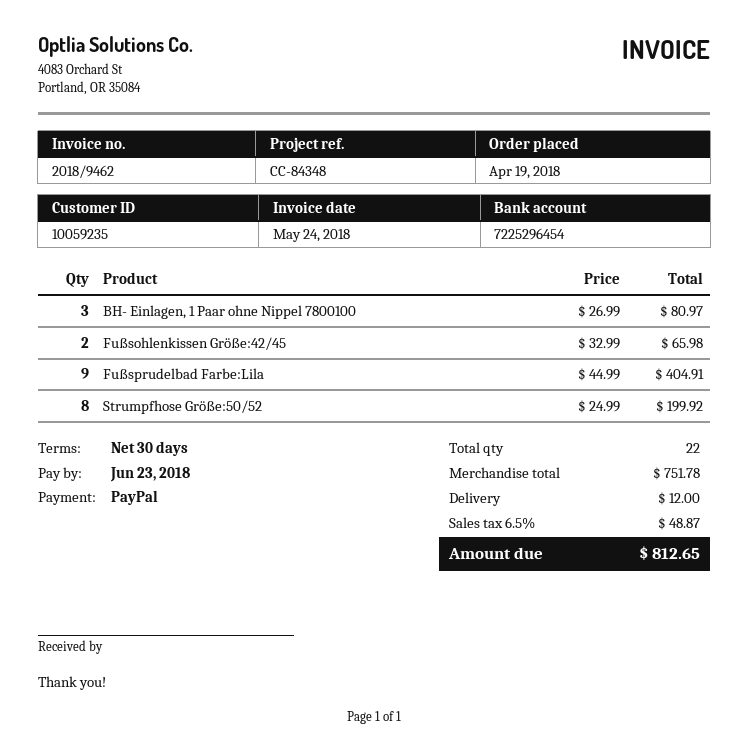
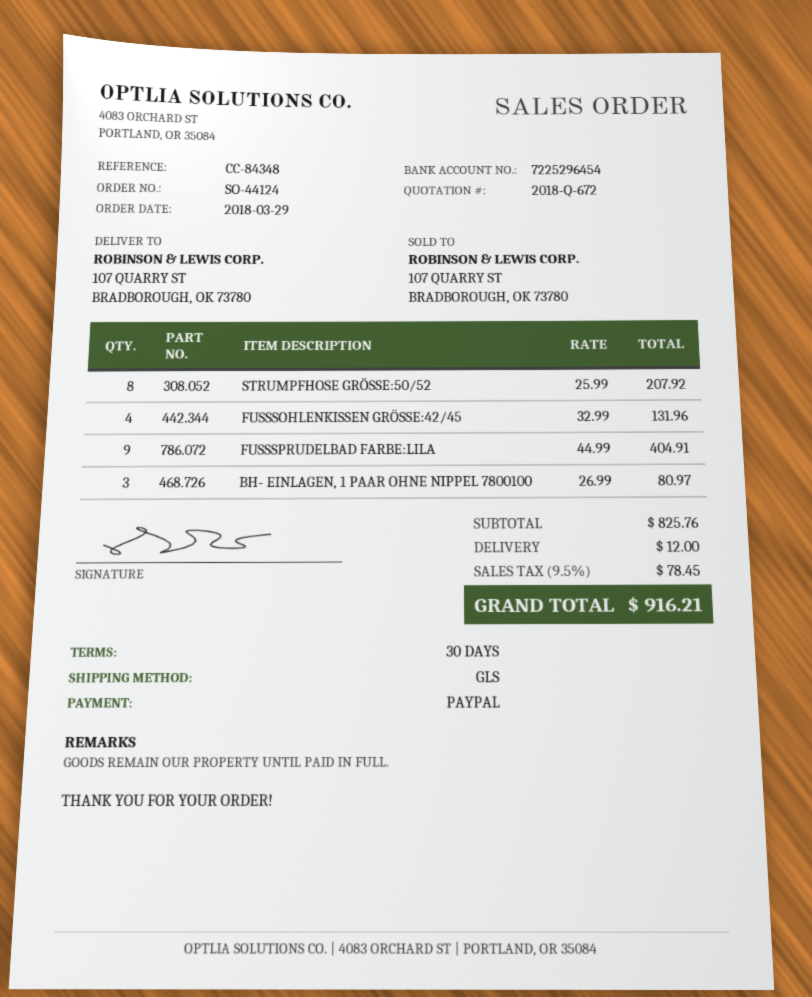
order date: 2018-04-19 -> 2018-03-29
Fußsohlenkissen Größe:42/45: 2 x 32.99 = 65.98 -> 4 x 32.99 = 131.96
Strumpfhose Größe:50/52: 8 x 24.99 = 199.92 -> 8 x 25.99 = 207.92
subtotal: 751.78 -> 825.76
tax: 6.5% = 48.87 -> 9.5% = 78.45
total: 812.65 -> 916.21

